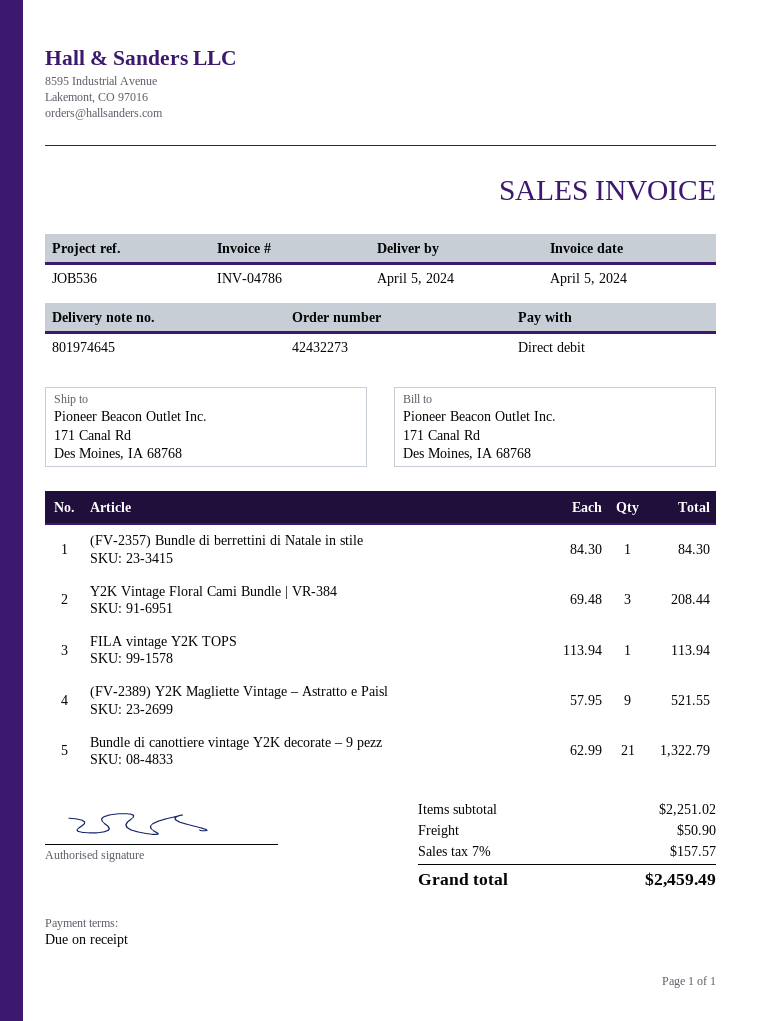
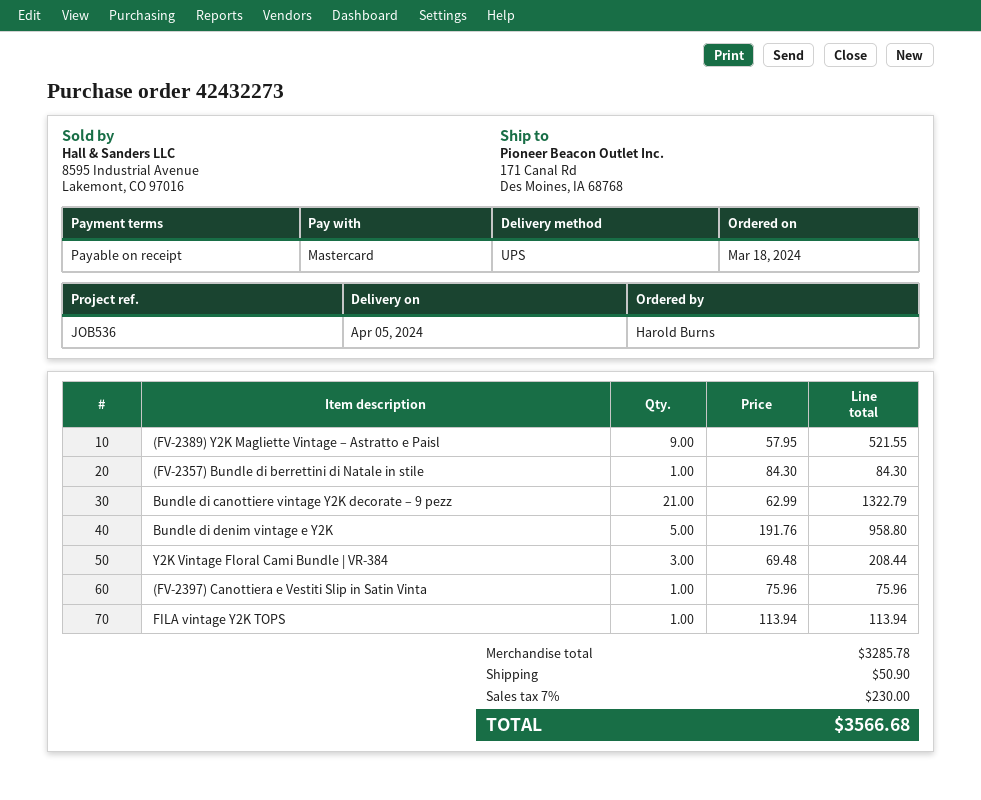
payment method: direct debit -> Mastercard
Bundle di denim vintage e Y2K: none -> 5 x 191.76 = 958.80
(FV-2397) Canottiera e Vestiti Slip in Satin Vinta: none -> 1 x 75.96 = 75.96
subtotal: 2251.02 -> 3285.78
tax: 7% = 157.57 -> 7% = 230.00
total: 2459.49 -> 3566.68

